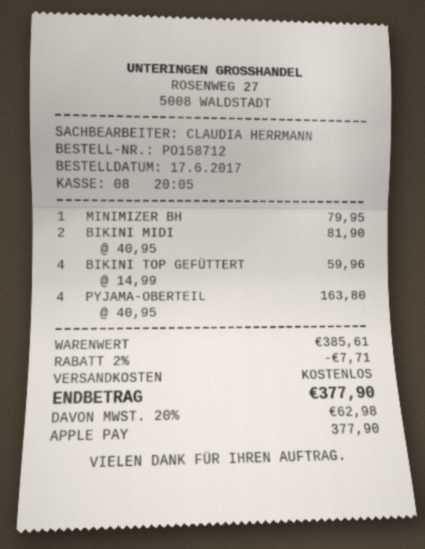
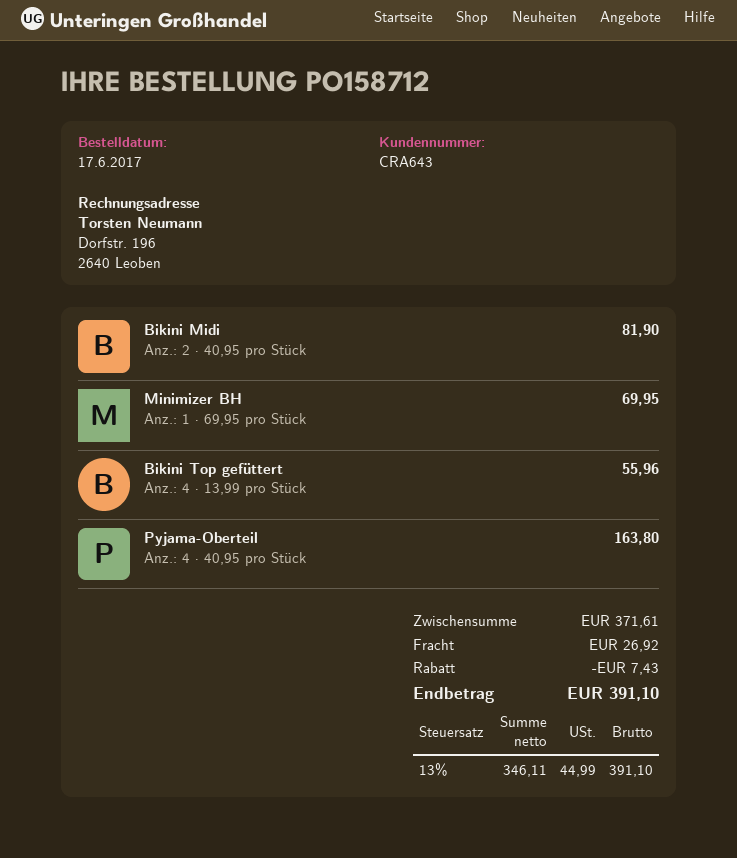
MINIMIZER BH: 1 x 79.95 = 79.95 -> 1 x 69.95 = 69.95
BIKINI TOP GEFÜTTERT: 4 x 14.99 = 59.96 -> 4 x 13.99 = 55.96
subtotal: 385.61 -> 371.61
discount: 7.71 -> 7.43
shipping: 0.00 -> 26.92
tax: 20% = 62.98 -> 13% = 44.99
total: 377.90 -> 391.10

